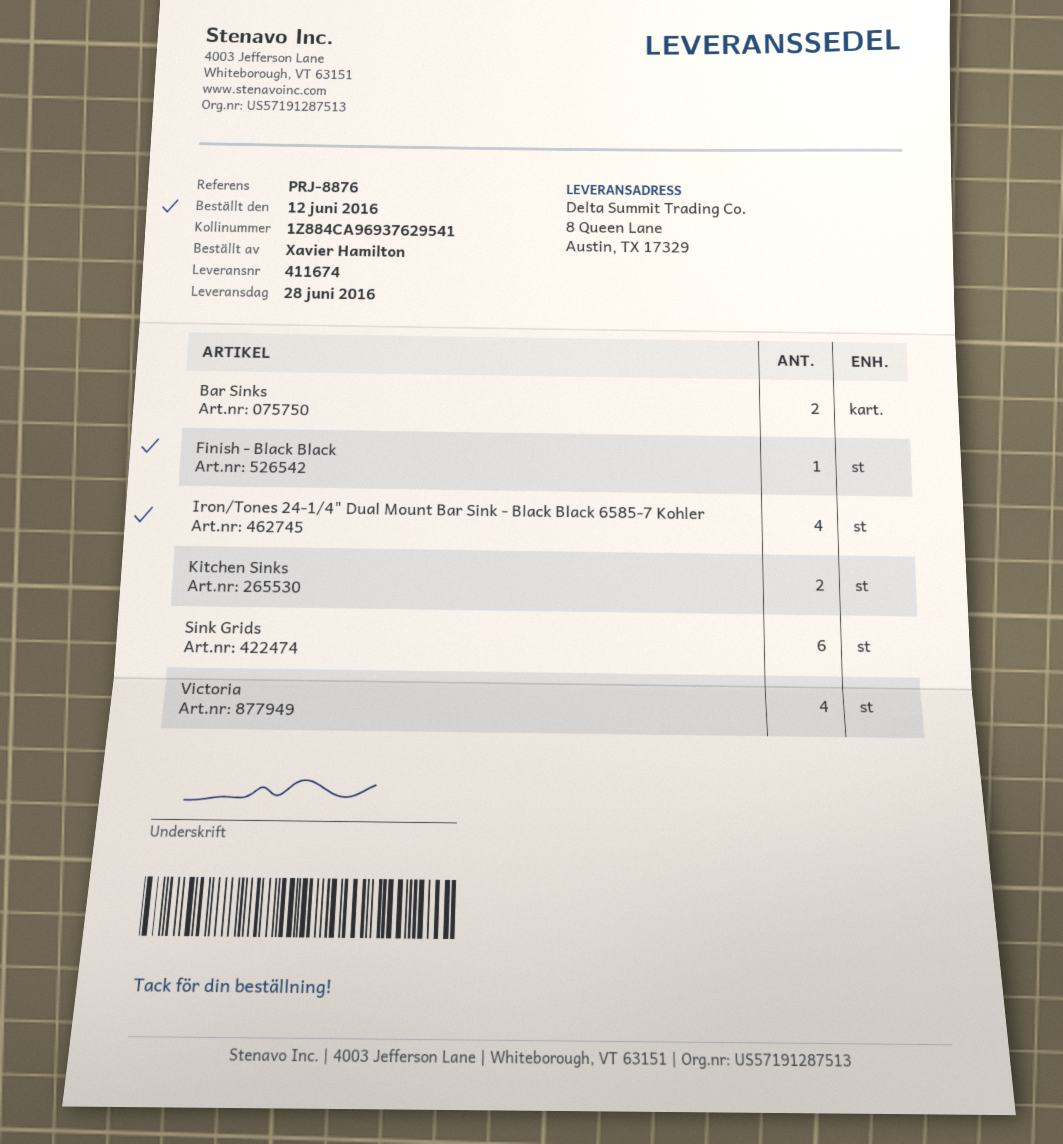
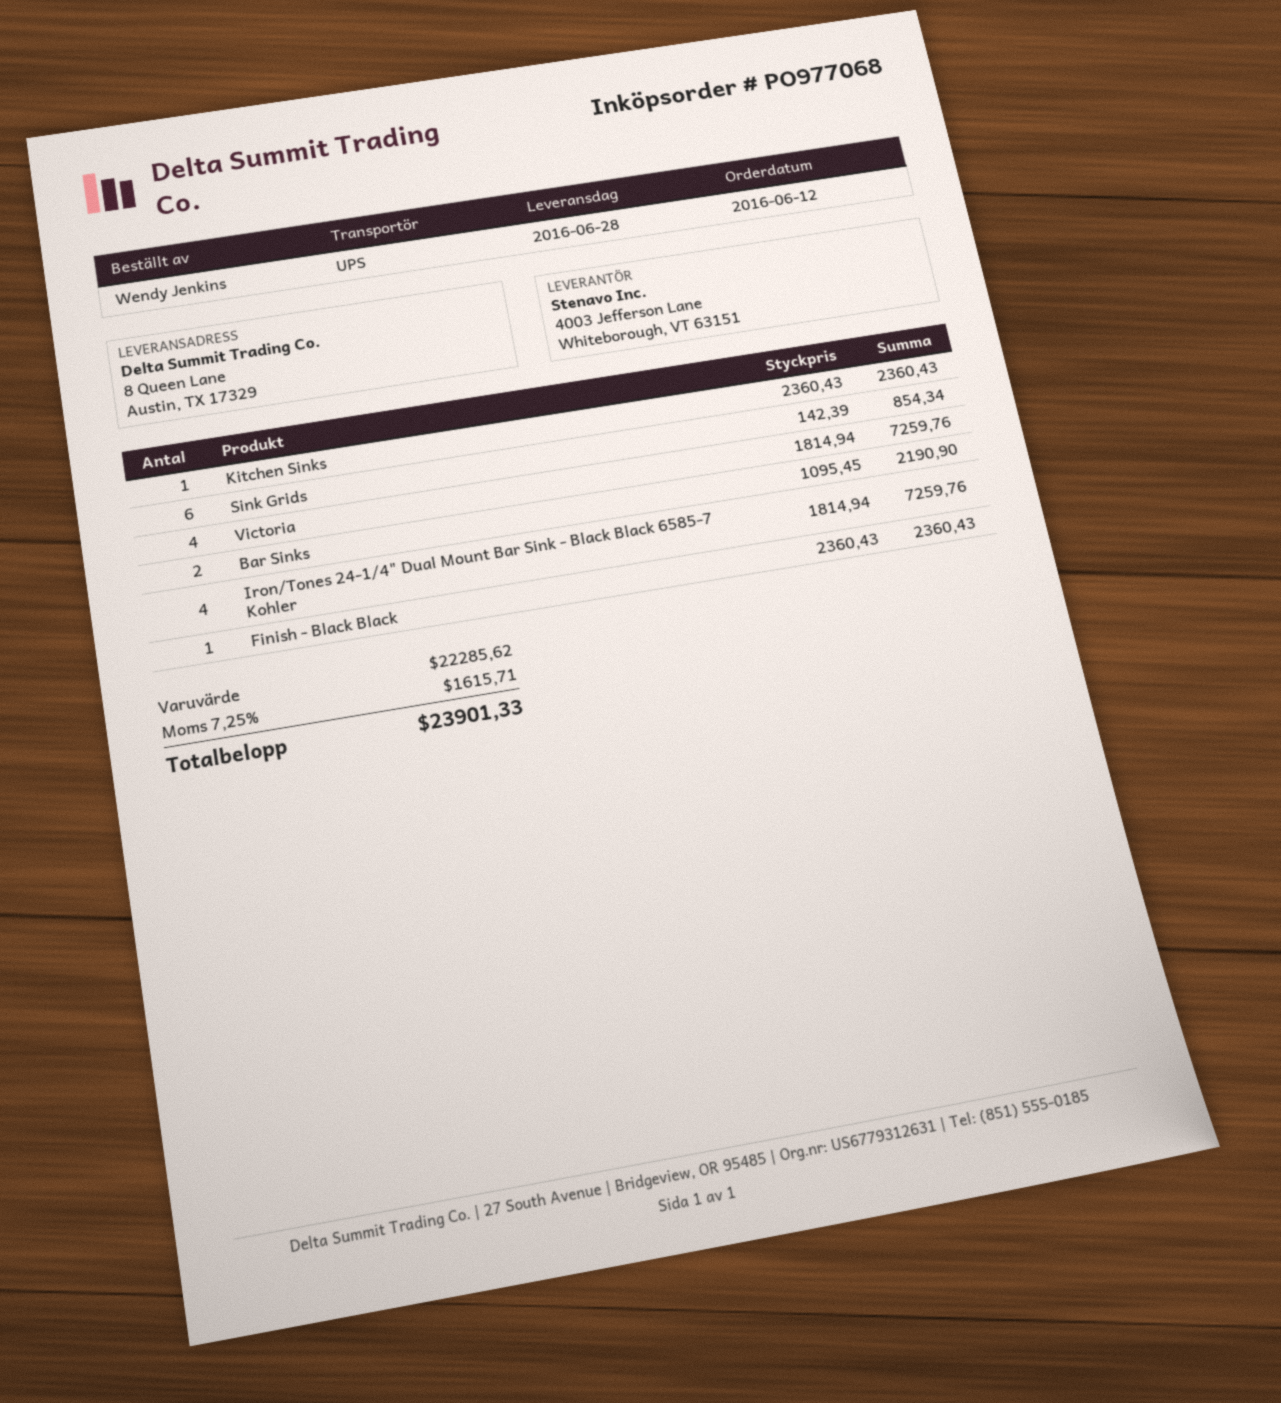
ordered by: Xavier Hamilton -> Wendy Jenkins
Kitchen Sinks: 2 -> 1

